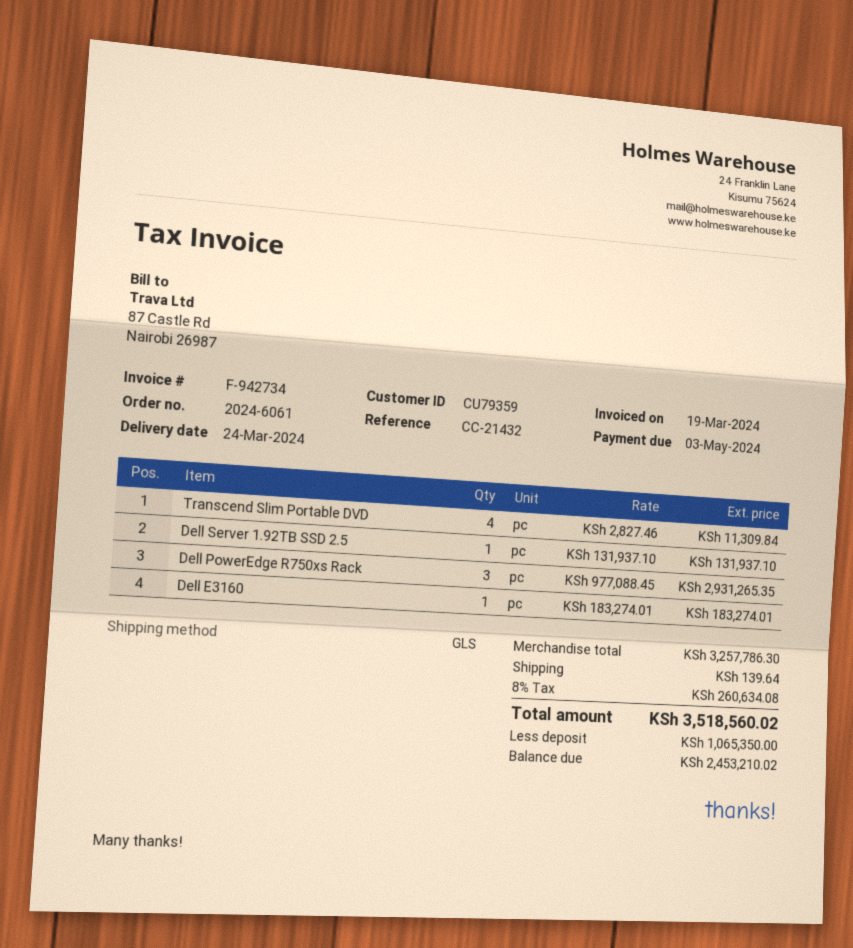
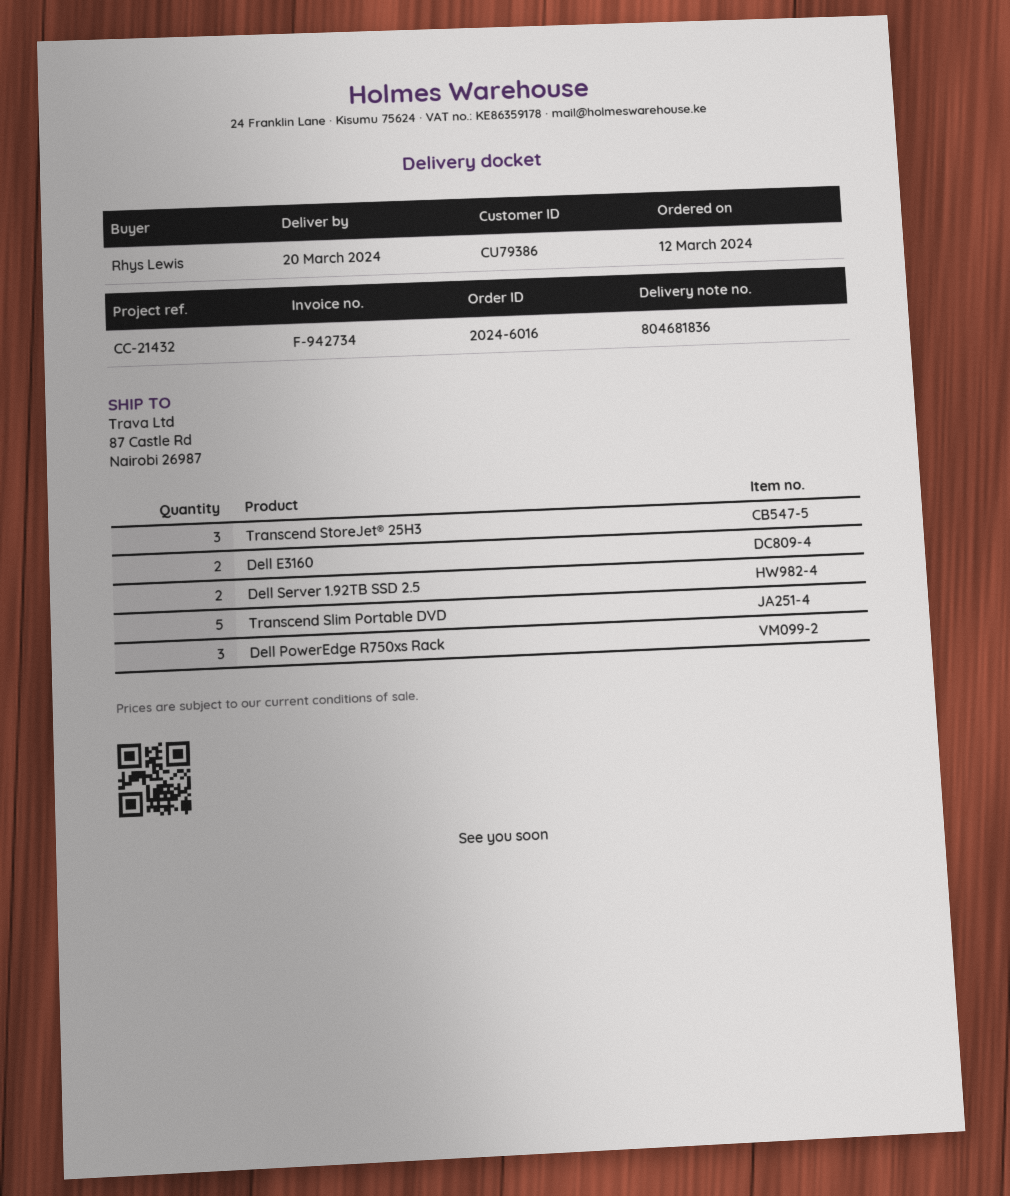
order number: 2024-6061 -> 2024-6016
delivery date: 2024-03-24 -> 2024-03-20
customer number: CU79359 -> CU79386
Transcend Slim Portable DVD: 4 -> 5
Dell Server 1.92TB SSD 2.5: 1 -> 2
Dell E3160: 1 -> 2
Transcend StoreJet® 25H3: none -> 3

